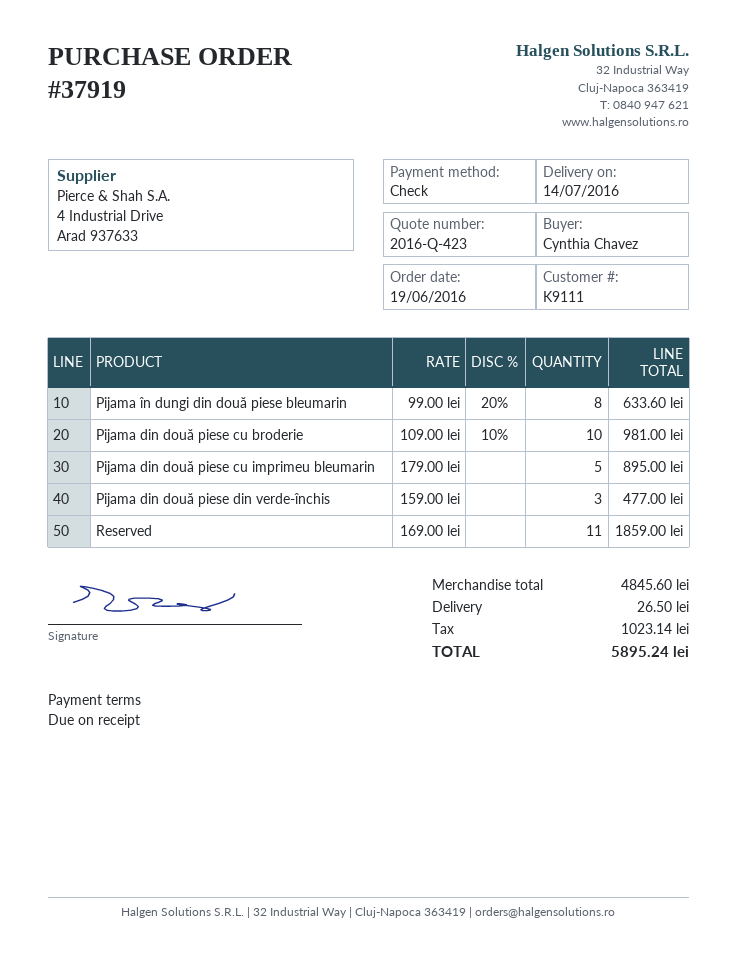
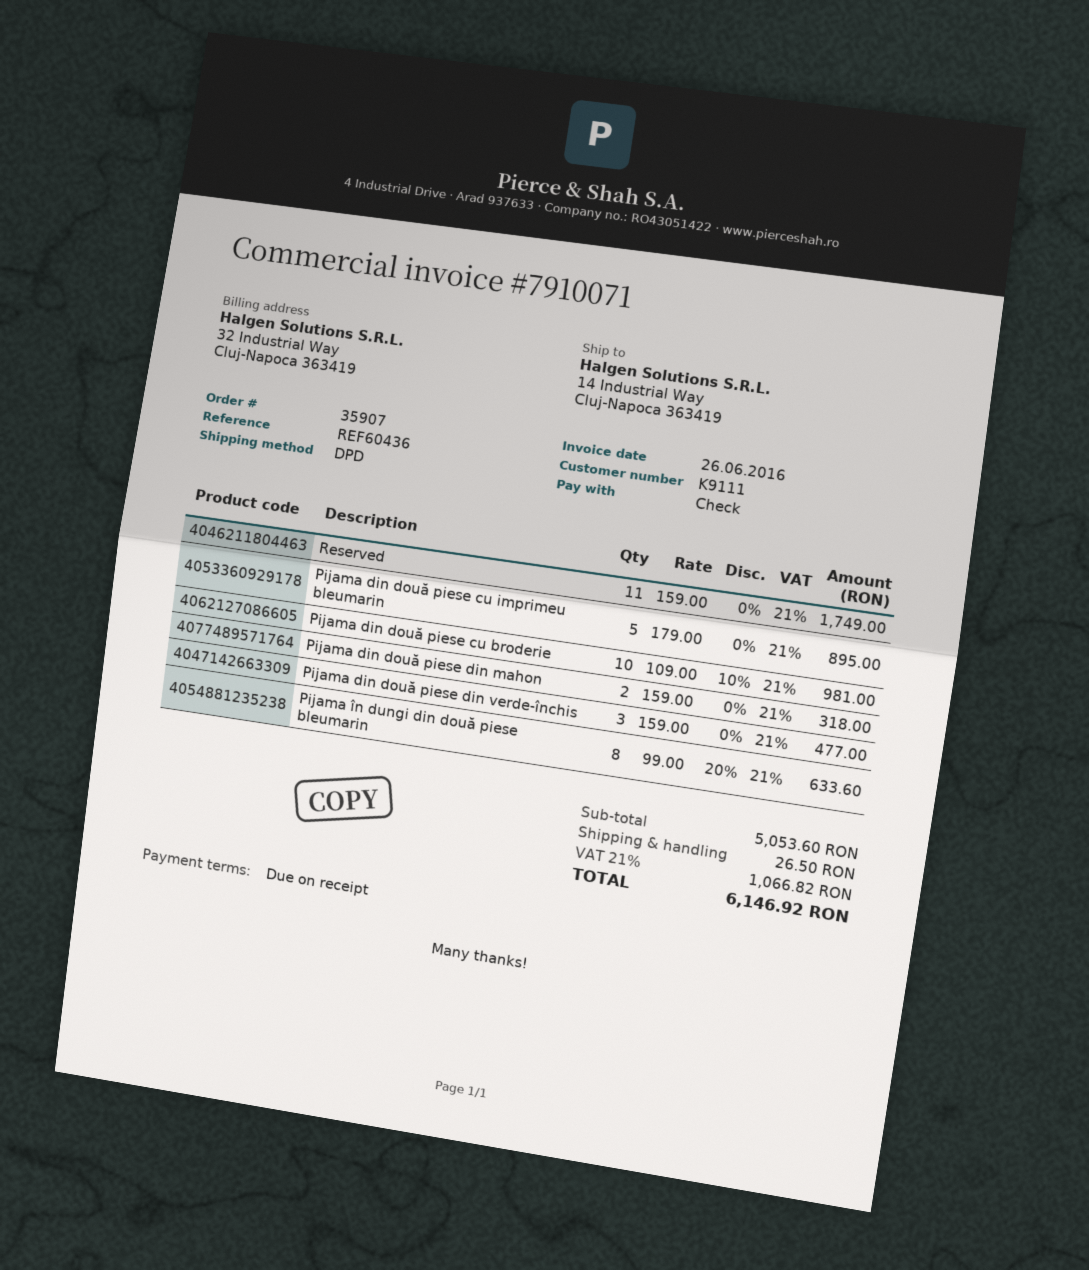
order number: 37919 -> 35907
Reserved: 11 x 169.00 = 1859.00 -> 11 x 159.00 = 1749.00
Pijama din două piese din mahon: none -> 2 x 159.00 = 318.00
subtotal: 4845.60 -> 5053.60
tax: 1023.14 -> 1066.82
total: 5895.24 -> 6146.92

